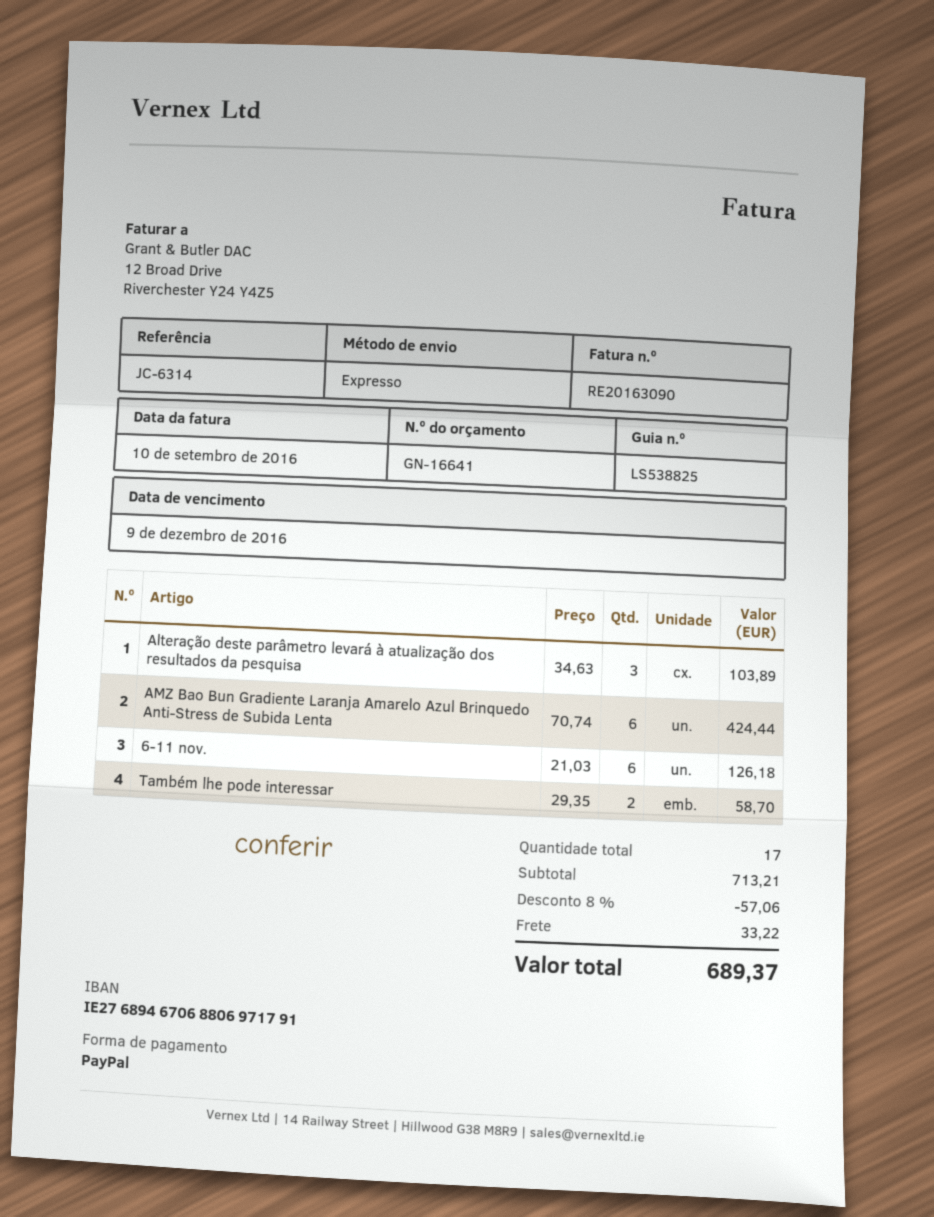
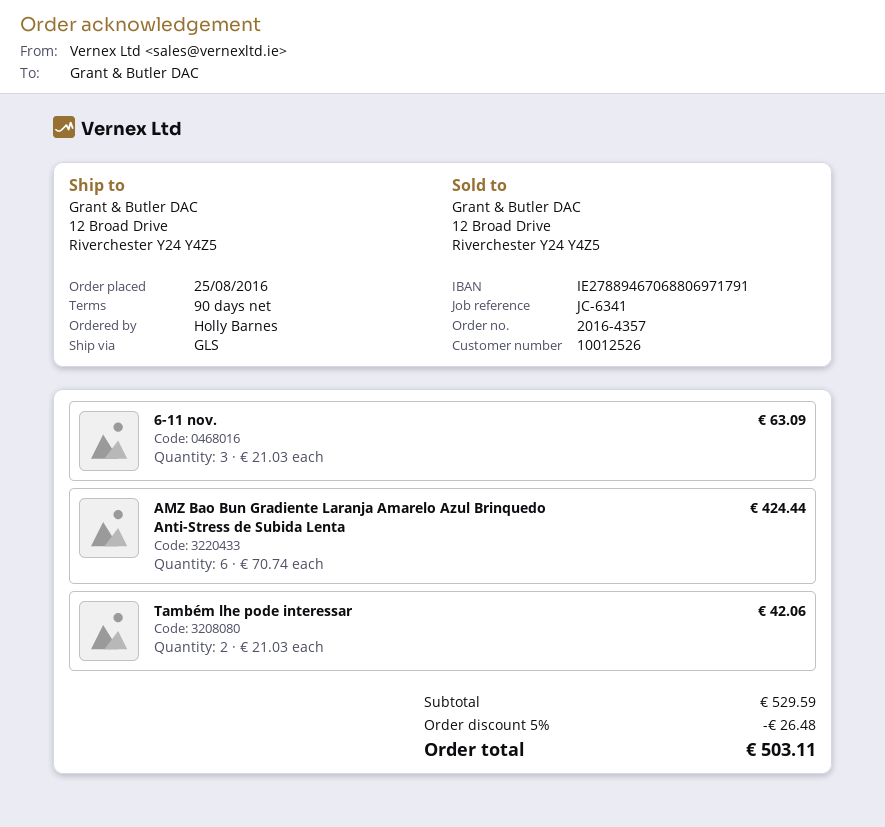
reference: JC-6314 -> JC-6341
bank account: IE27689467068806971791 -> IE27889467068806971791
shipping method: express -> GLS
Alteração deste parâmetro levará à atualização dos resultados da pesquisa: 3 x 34.63 = 103.89 -> none
6-11 nov.: 6 x 21.03 = 126.18 -> 3 x 21.03 = 63.09
Também lhe pode interessar: 2 x 29.35 = 58.70 -> 2 x 21.03 = 42.06
subtotal: 713.21 -> 529.59
discount: 8% = 57.06 -> 5% = 26.48
shipping: 33.22 -> none
total: 689.37 -> 503.11

